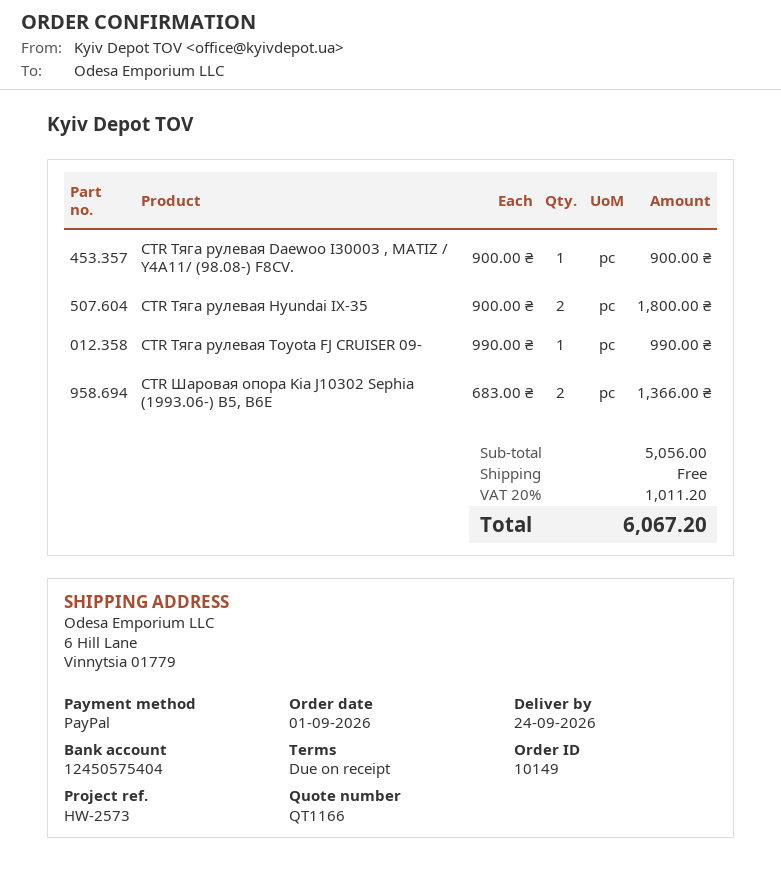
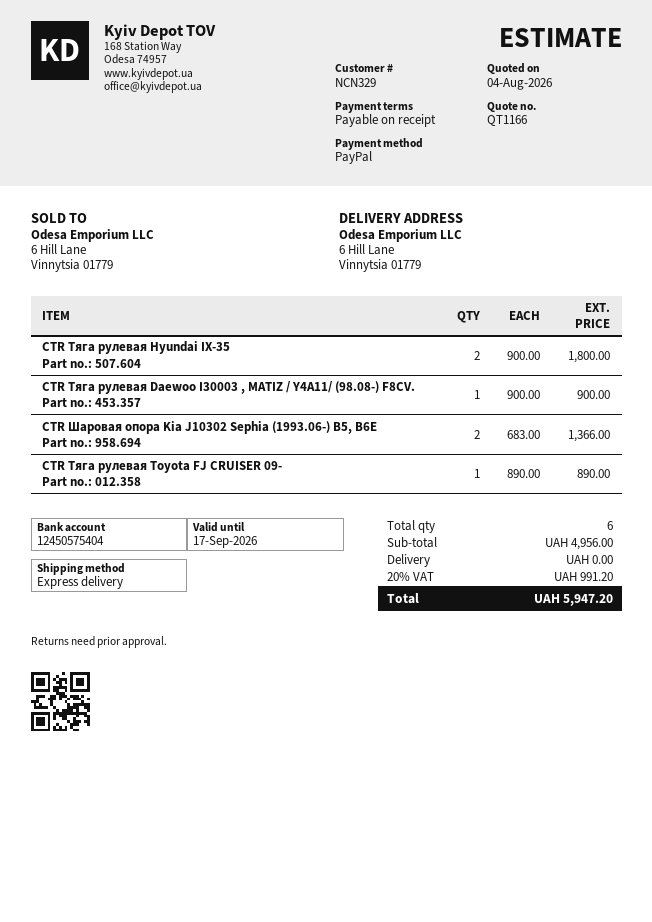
CTR Тяга рулевая Toyota FJ CRUISER 09-: 1 x 990.00 = 990.00 -> 1 x 890.00 = 890.00
subtotal: 5056.00 -> 4956.00
tax: 20% = 1011.20 -> 20% = 991.20
total: 6067.20 -> 5947.20

